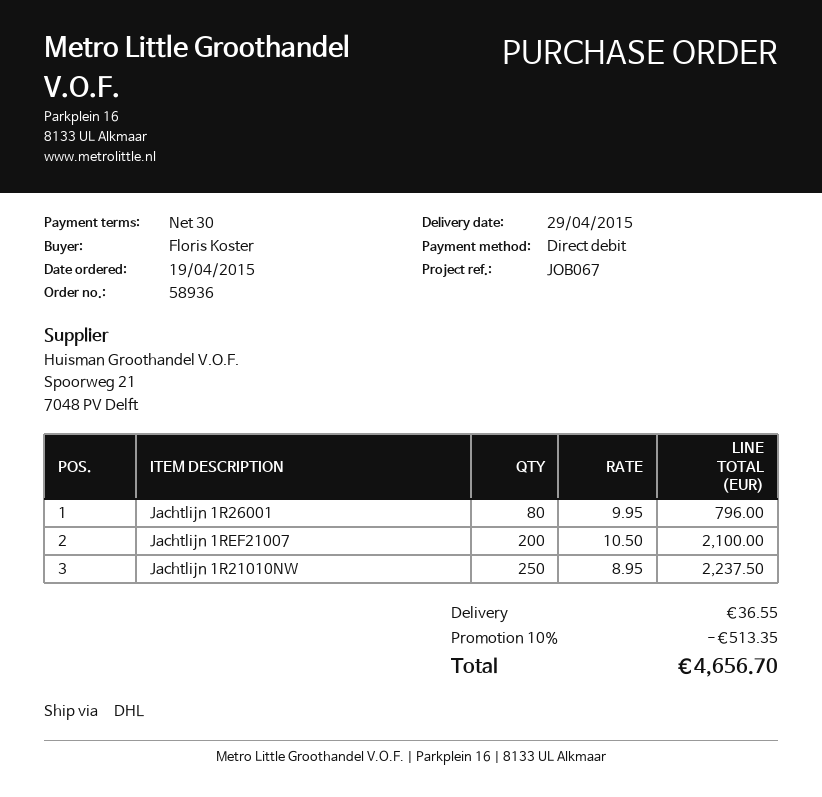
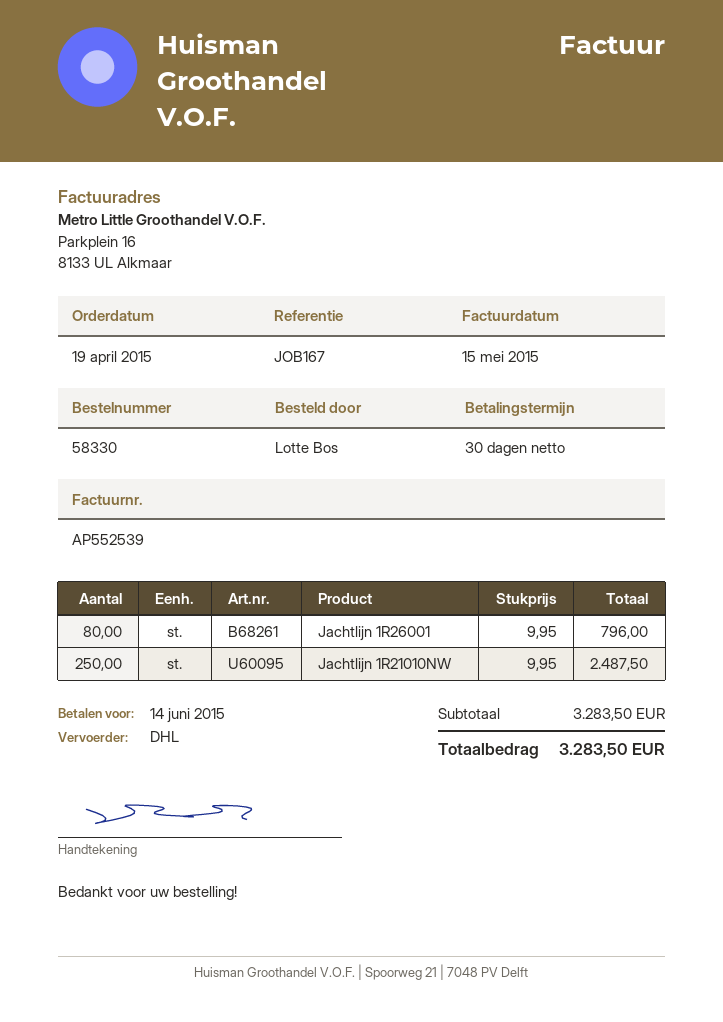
order number: 58936 -> 58330
reference: JOB067 -> JOB167
ordered by: Floris Koster -> Lotte Bos
Jachtlijn 1REF21007: 200 x 10.50 = 2100.00 -> none
Jachtlijn 1R21010NW: 250 x 8.95 = 2237.50 -> 250 x 9.95 = 2487.50
discount: 10% = 513.35 -> none
shipping: 36.55 -> none
total: 4656.70 -> 3283.50

